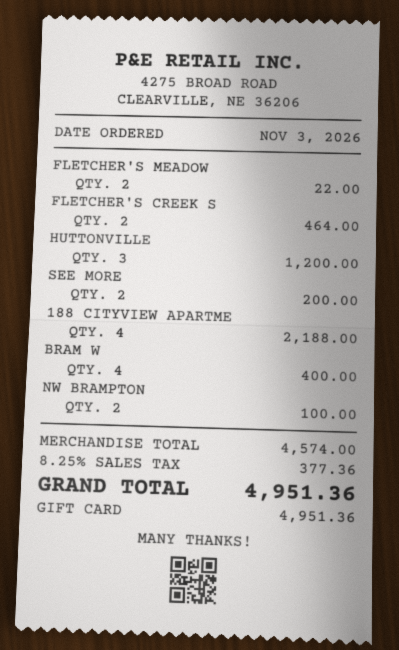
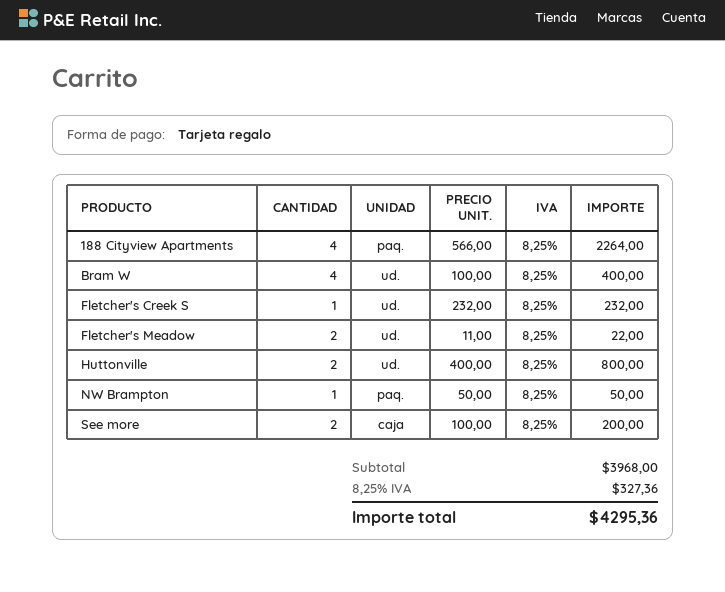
FLETCHER'S CREEK S: 2 for 464.00 -> 1 for 232.00
HUTTONVILLE: 3 for 1200.00 -> 2 for 800.00
188 CITYVIEW APARTME: 4 for 2188.00 -> 4 for 2264.00
NW BRAMPTON: 2 for 100.00 -> 1 for 50.00
subtotal: 4574.00 -> 3968.00
tax: 8.25% = 377.36 -> 8.25% = 327.36
total: 4951.36 -> 4295.36

